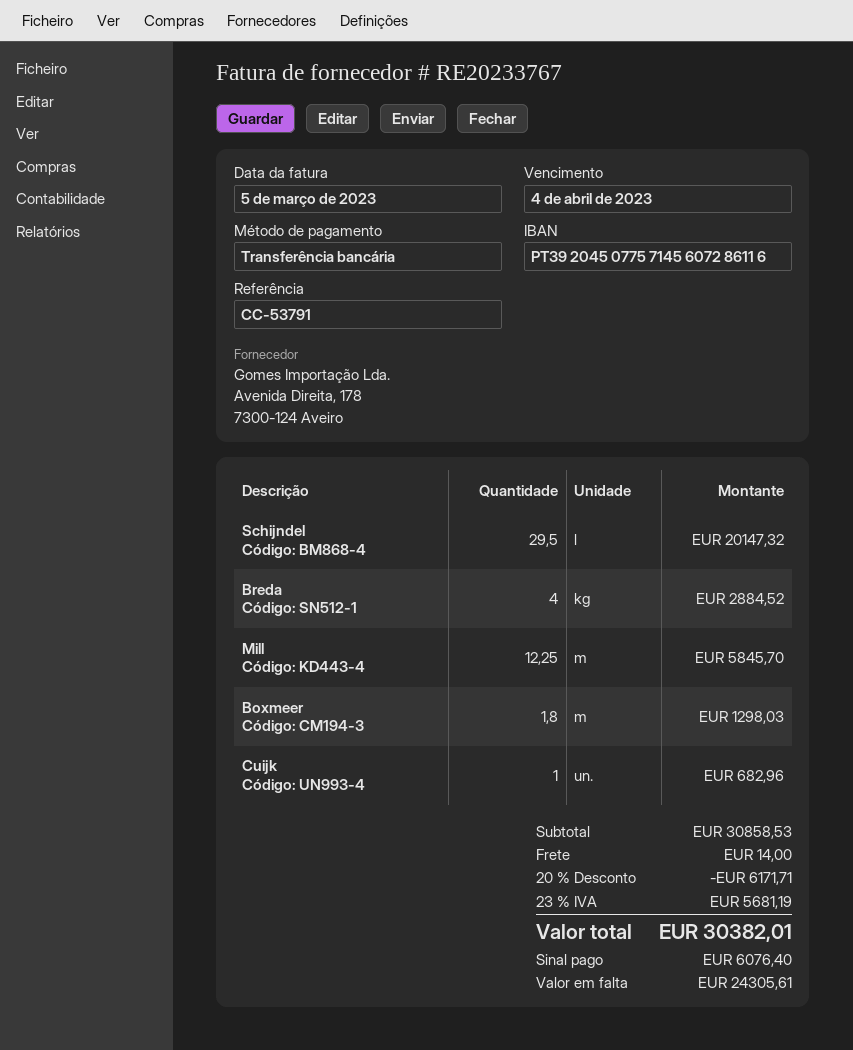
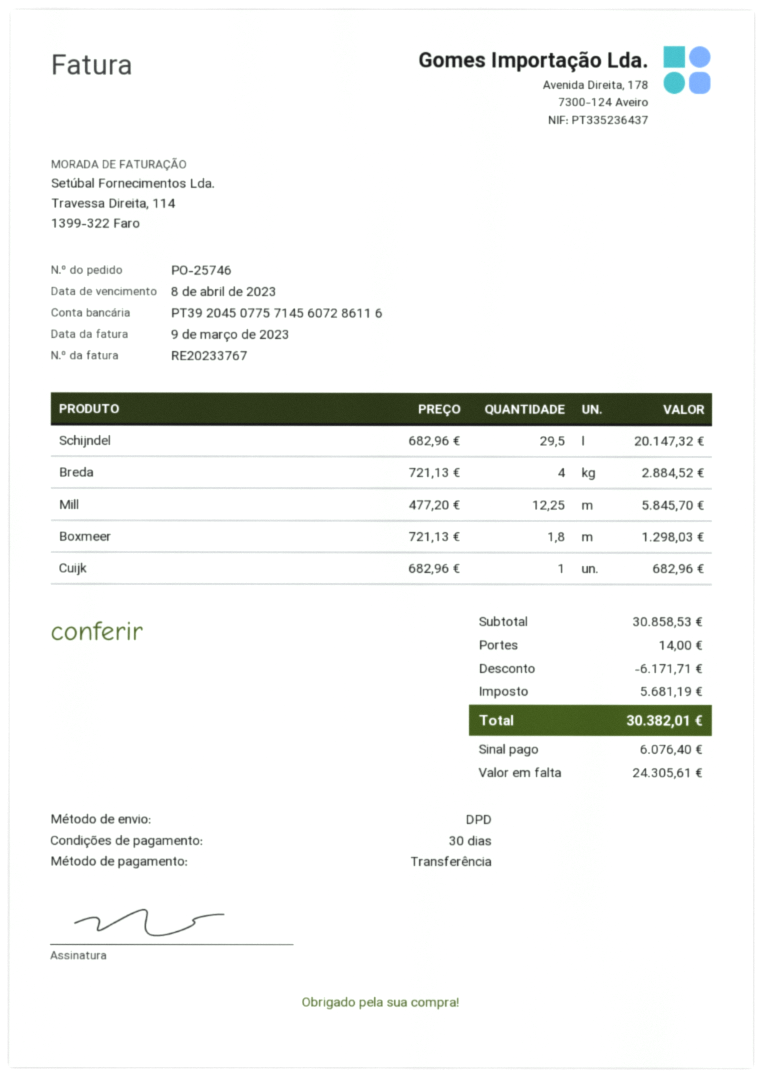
invoice date: 2023-03-05 -> 2023-03-09
due date: 2023-04-04 -> 2023-04-08

